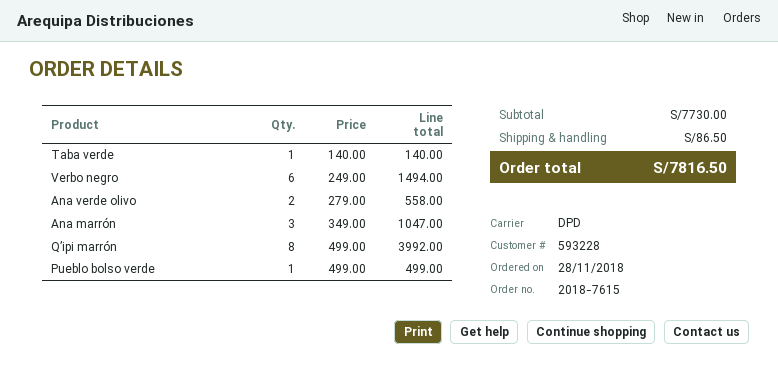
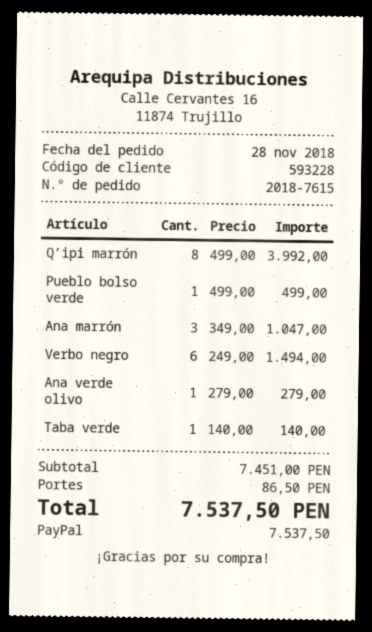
Ana verde olivo: 2 x 279.00 = 558.00 -> 1 x 279.00 = 279.00
subtotal: 7730.00 -> 7451.00
total: 7816.50 -> 7537.50

